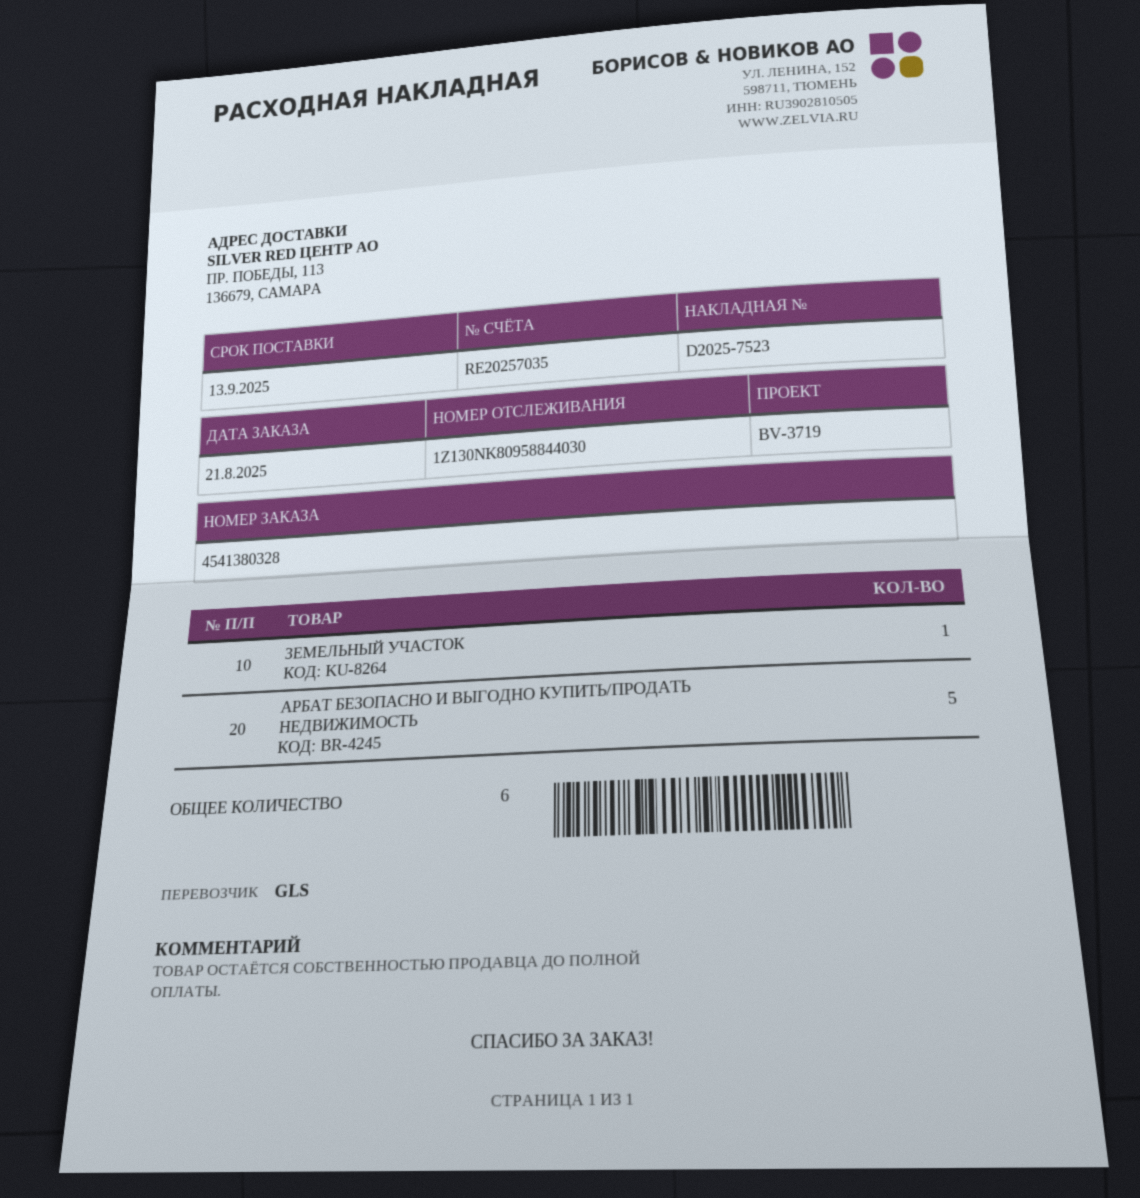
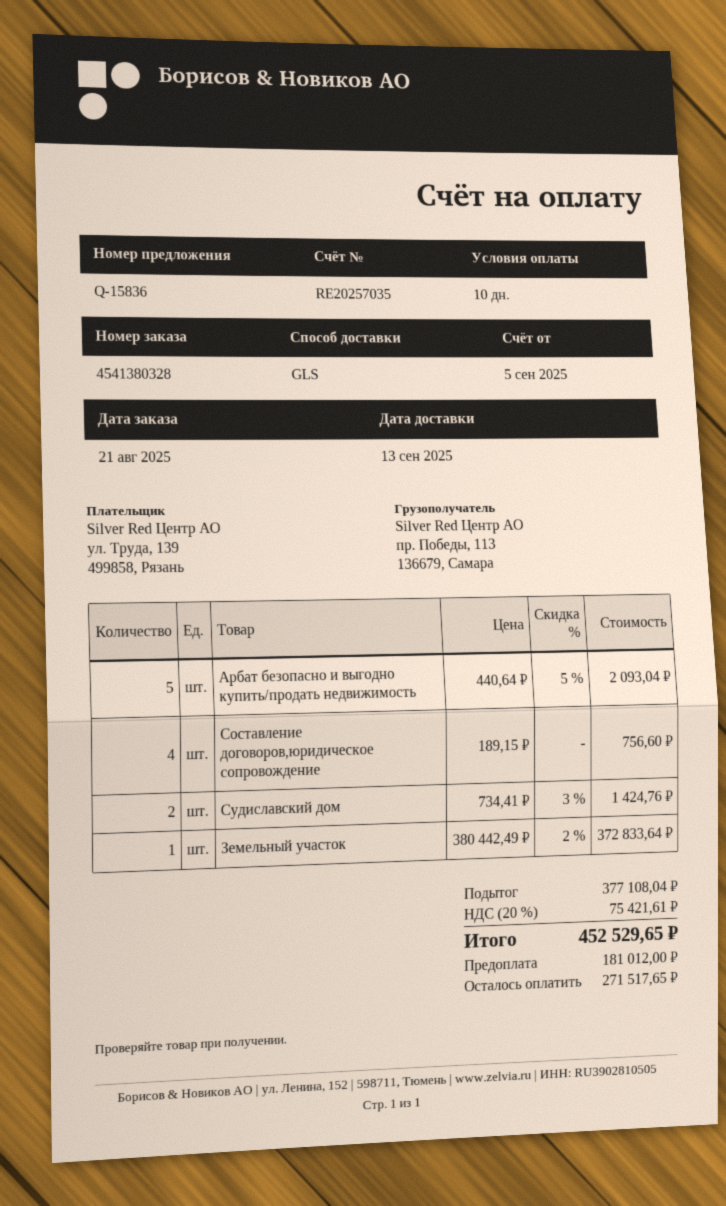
Составление договоров,юридическое сопровождение: none -> 4
Судиславский дом: none -> 2

